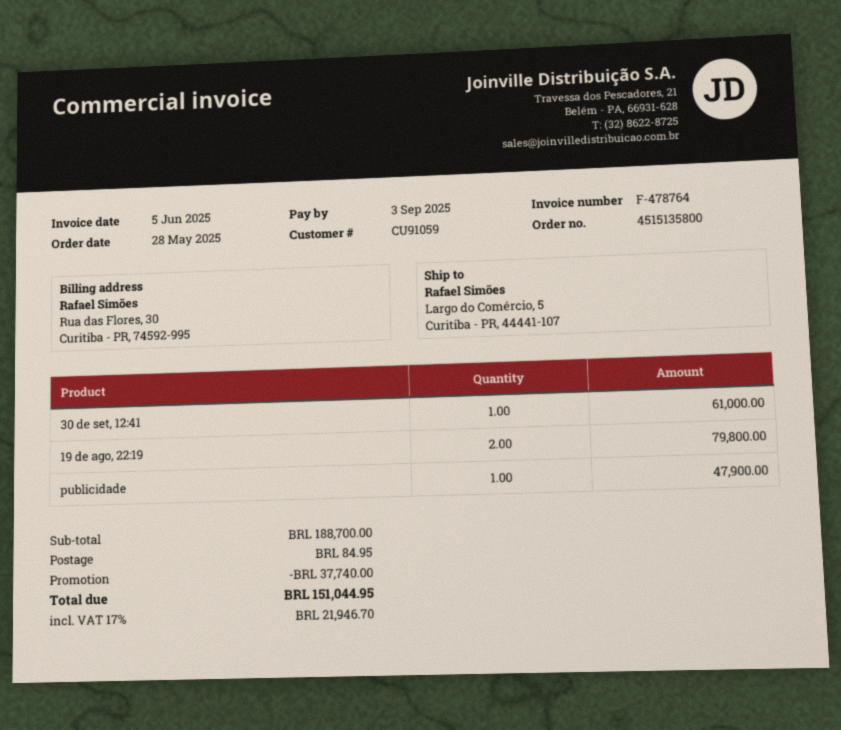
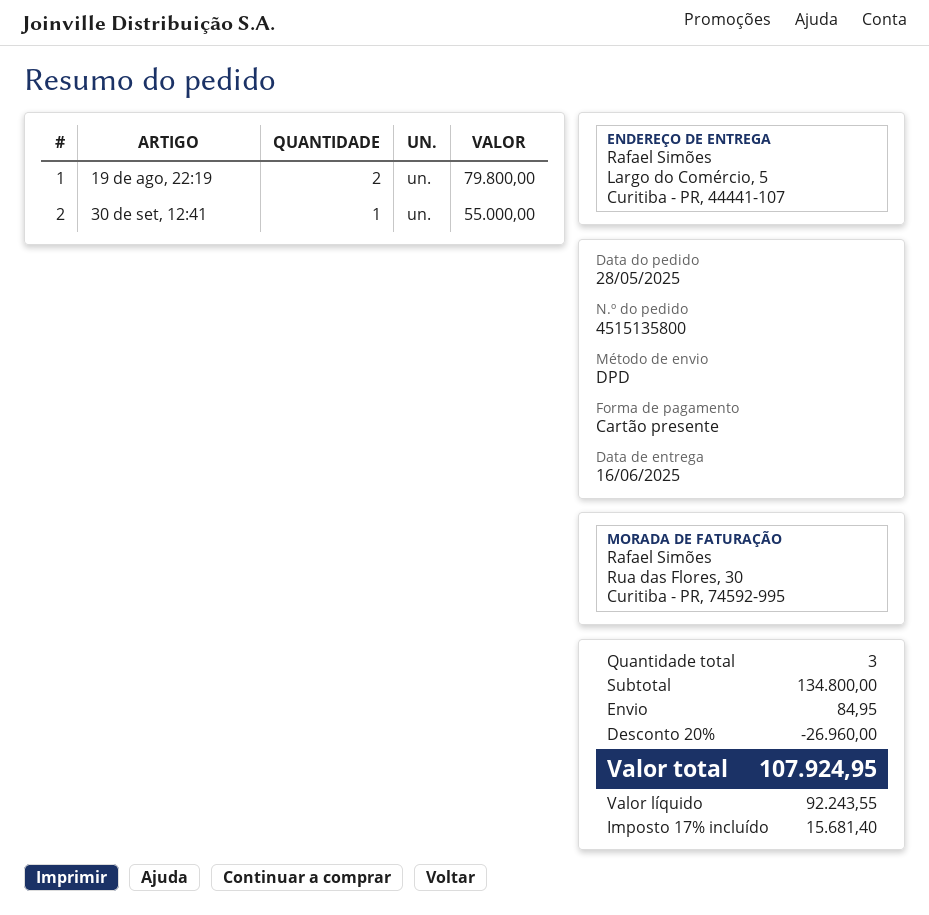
30 de set, 12:41: 1 for 61000.00 -> 1 for 55000.00
publicidade: 1 for 47900.00 -> none
subtotal: 188700.00 -> 134800.00
discount: 37740.00 -> 26960.00
tax: 17% = 21946.70 -> 17% = 15681.40
total: 151044.95 -> 107924.95

